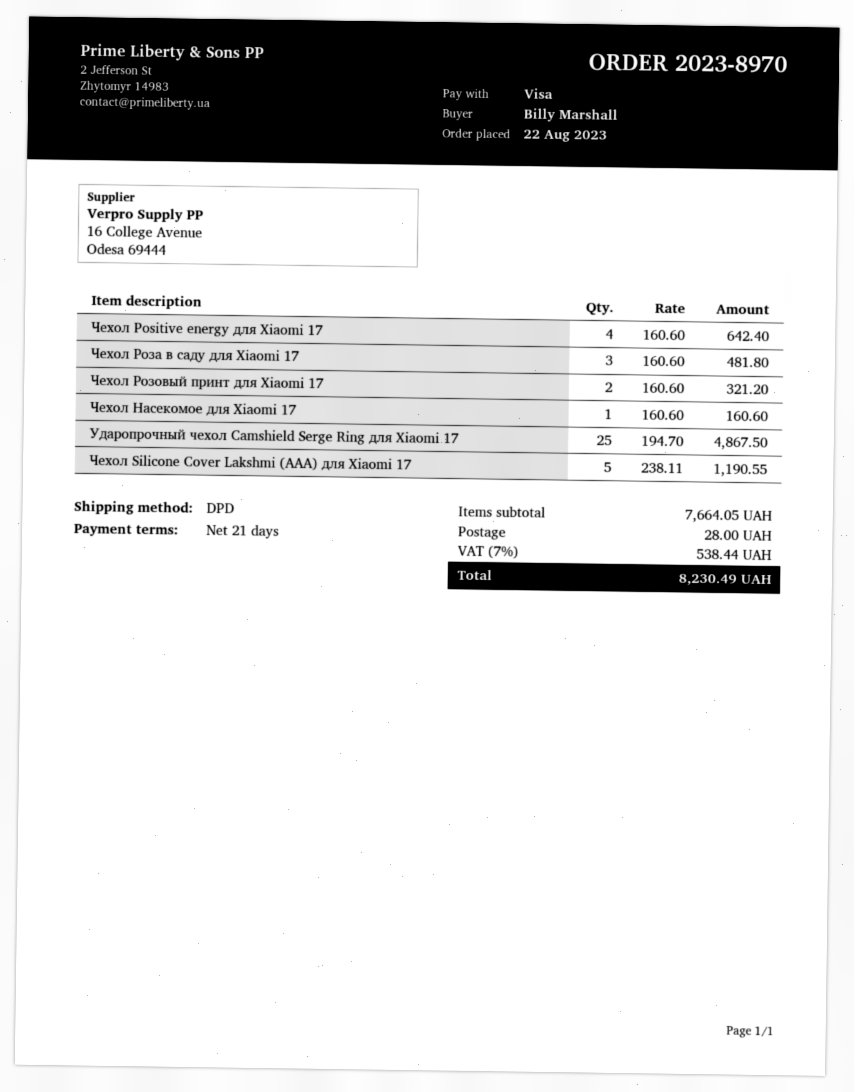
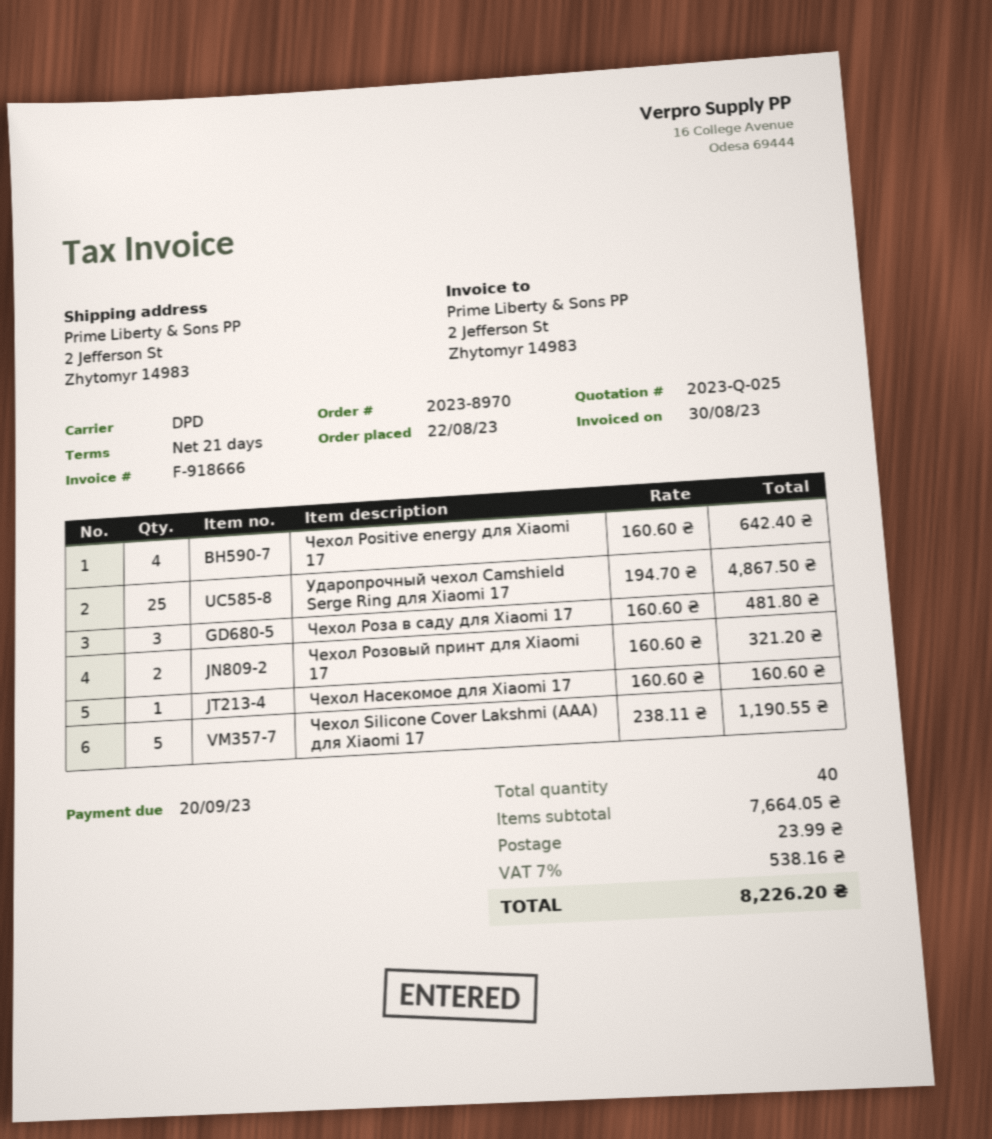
shipping: 28.00 -> 23.99
tax: 7% = 538.44 -> 7% = 538.16
total: 8230.49 -> 8226.20

